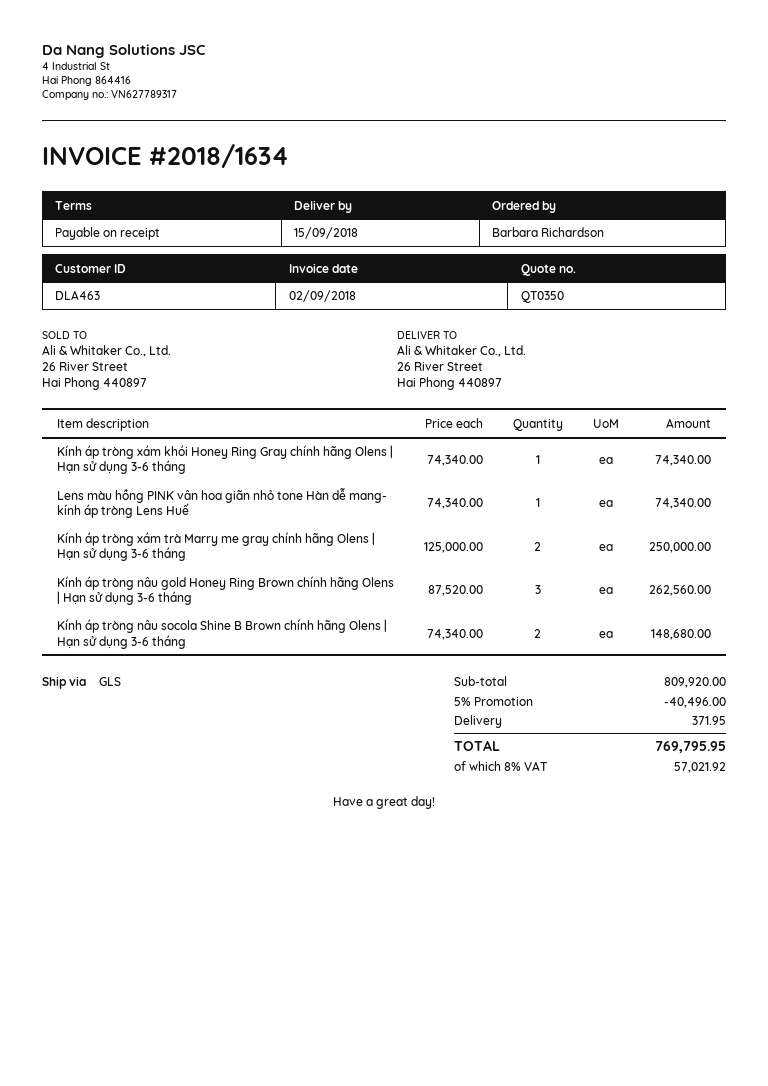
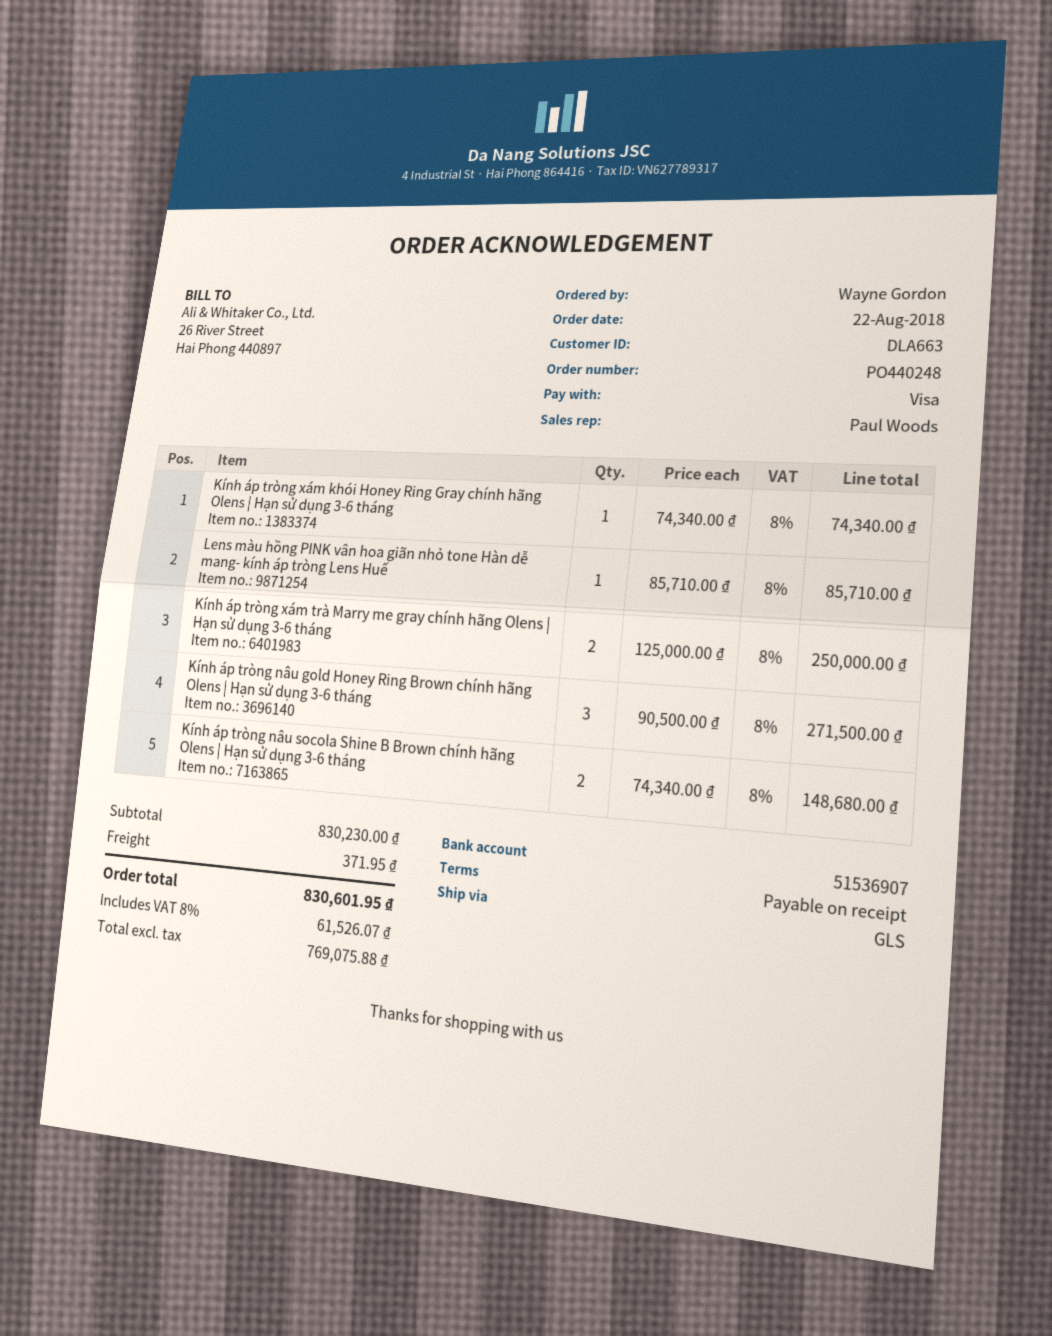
customer number: DLA463 -> DLA663
ordered by: Barbara Richardson -> Wayne Gordon
Lens màu hồng PINK vân hoa giãn nhỏ tone Hàn dễ mang- kính áp tròng Lens Huế: 1 x 74340.00 = 74340.00 -> 1 x 85710.00 = 85710.00
Kính áp tròng nâu gold Honey Ring Brown chính hãng Olens | Hạn sử dụng 3-6 tháng: 3 x 87520.00 = 262560.00 -> 3 x 90500.00 = 271500.00
subtotal: 809920.00 -> 830230.00
discount: 5% = 40496.00 -> none
tax: 8% = 57021.92 -> 8% = 61526.07
total: 769795.95 -> 830601.95

